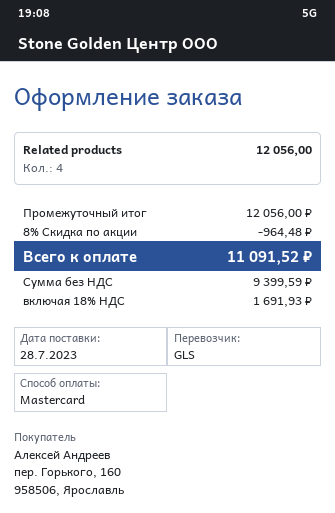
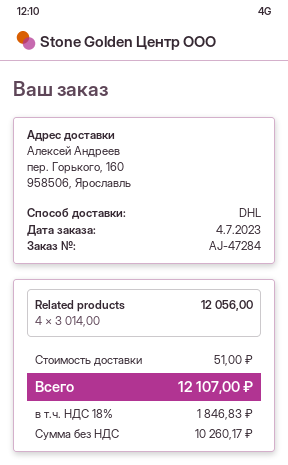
shipping method: GLS -> DHL
discount: 8% = 964.48 -> none
shipping: none -> 51.00
net: 9399.59 -> 10260.17
tax: 18% = 1691.93 -> 18% = 1846.83
total: 11091.52 -> 12107.00

